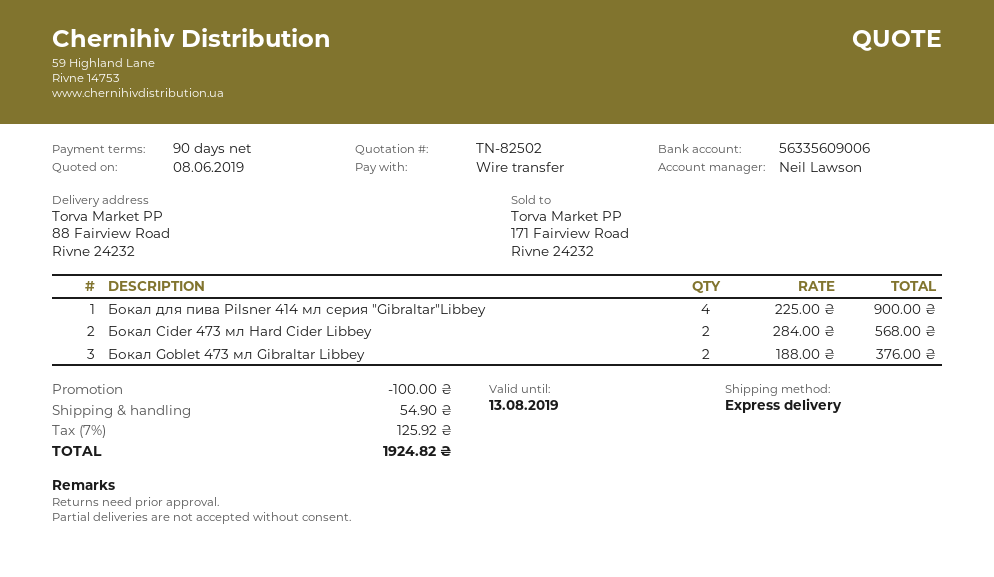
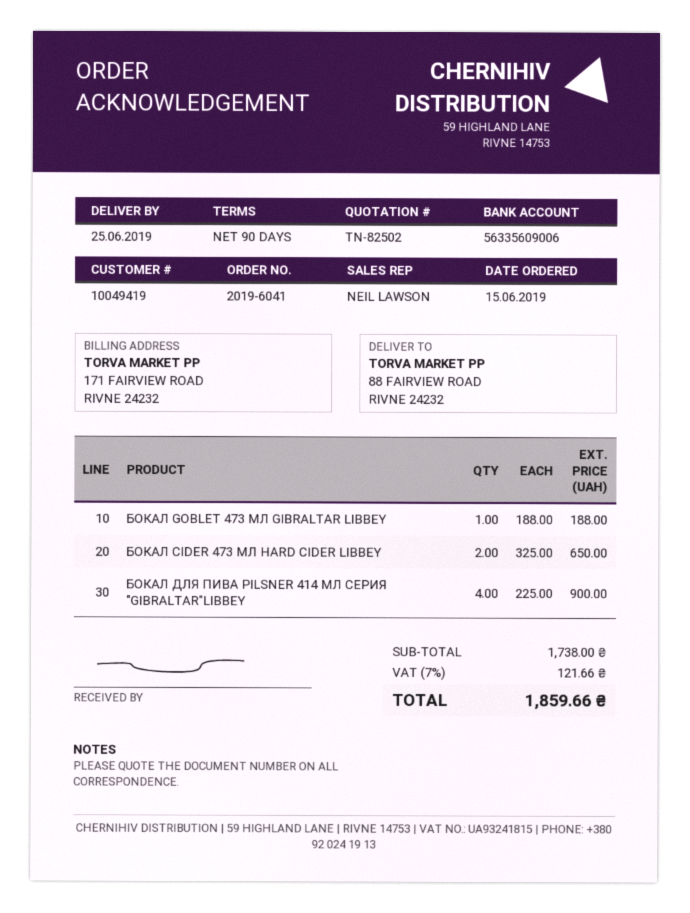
Бокал Cider 473 мл Hard Cider Libbey: 2 x 284.00 = 568.00 -> 2 x 325.00 = 650.00
Бокал Goblet 473 мл Gibraltar Libbey: 2 x 188.00 = 376.00 -> 1 x 188.00 = 188.00
discount: 100.00 -> none
shipping: 54.90 -> none
tax: 7% = 125.92 -> 7% = 121.66
total: 1924.82 -> 1859.66

